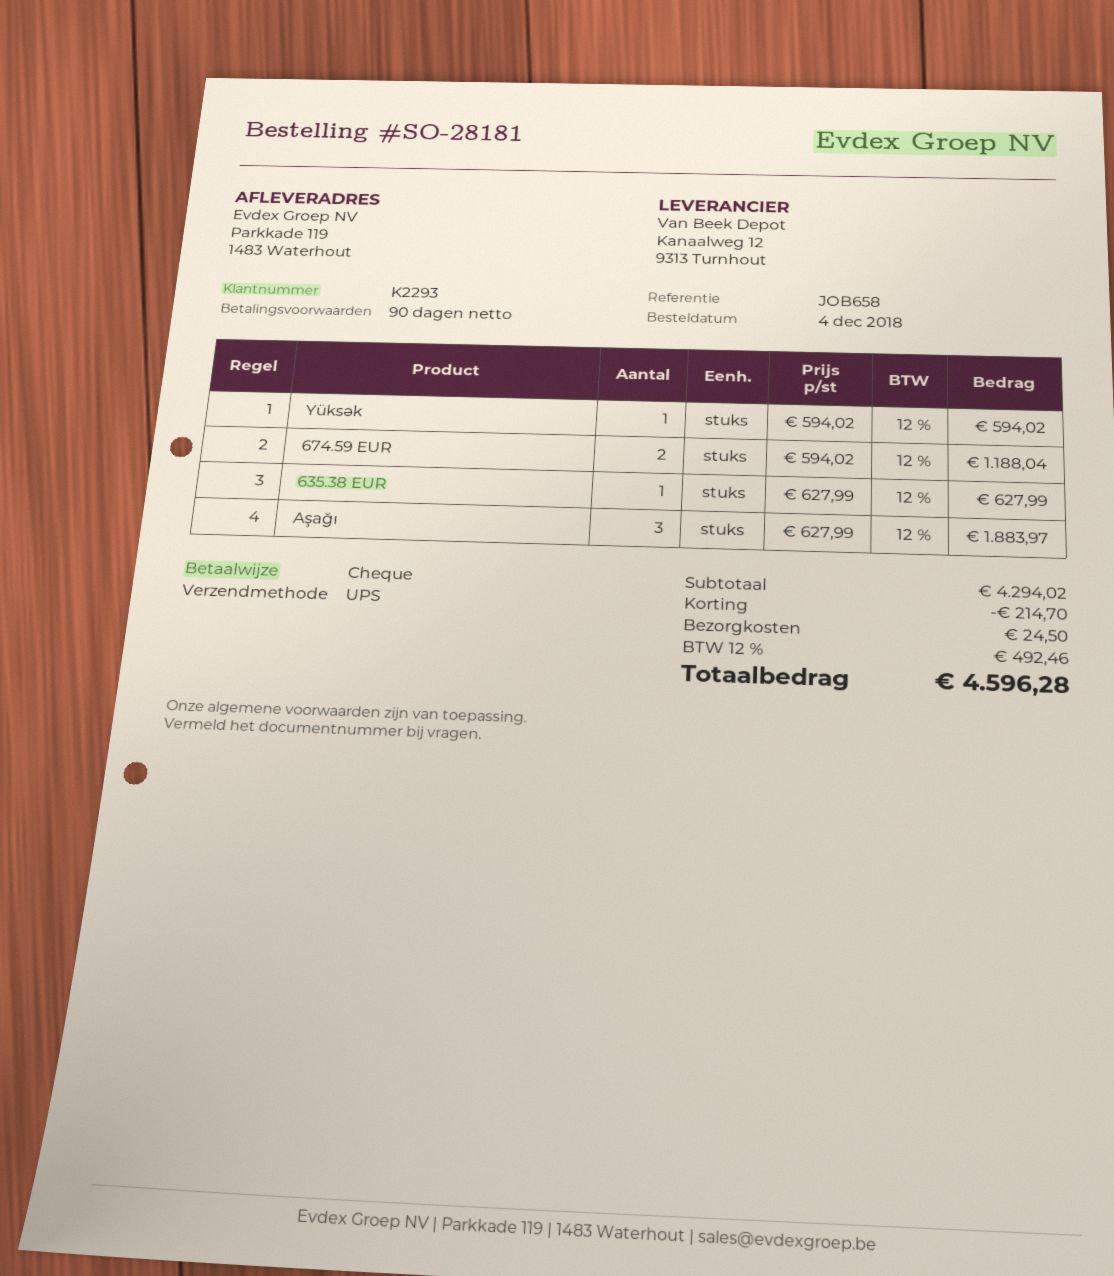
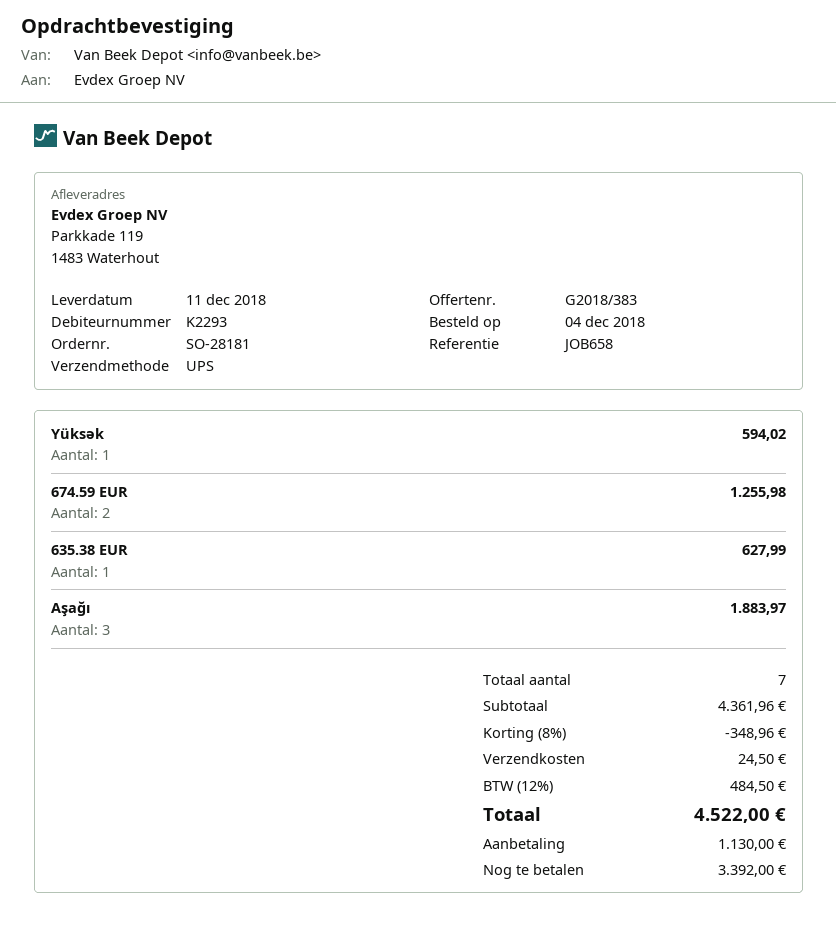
674.59 EUR: 2 for 1188.04 -> 2 for 1255.98
subtotal: 4294.02 -> 4361.96
discount: 214.70 -> 348.96
tax: 12% = 492.46 -> 12% = 484.50
total: 4596.28 -> 4522.00

